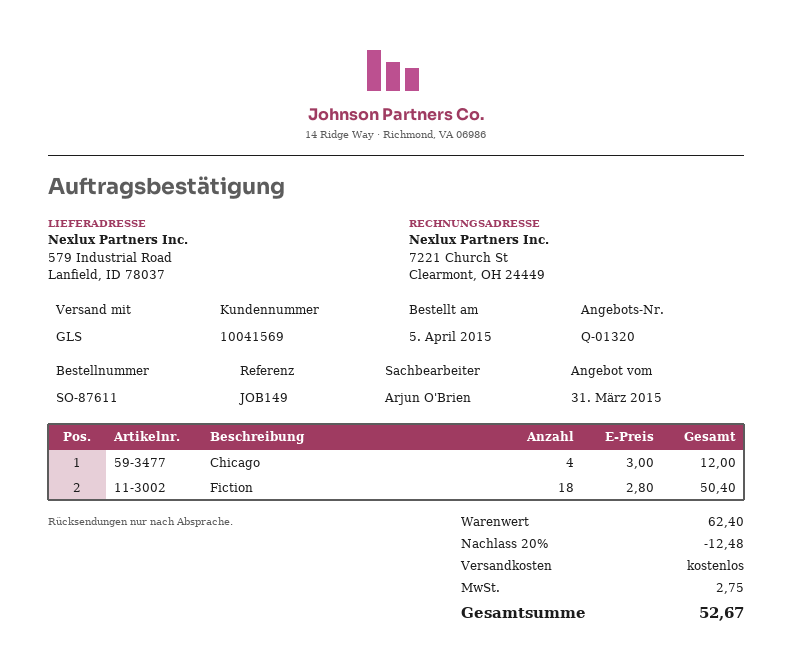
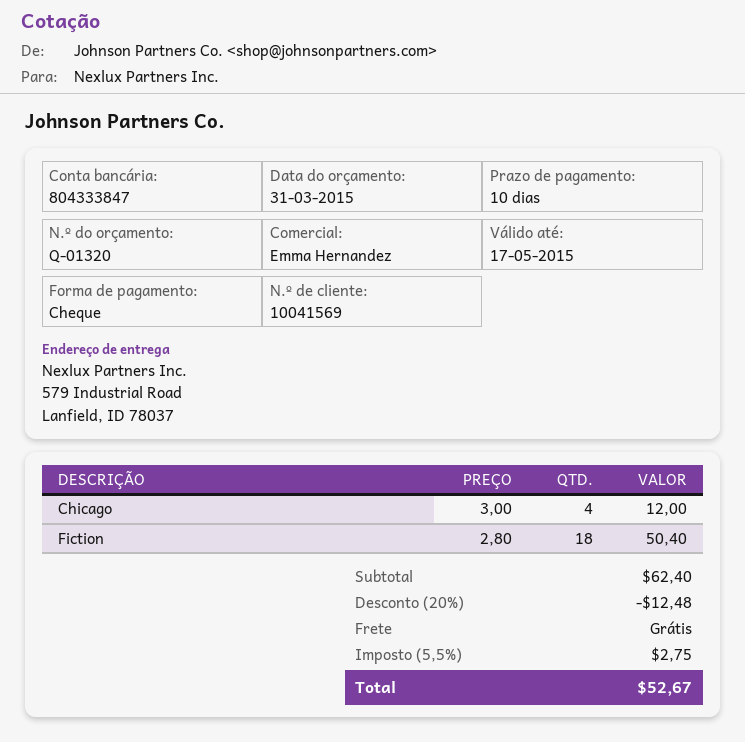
sales rep: Arjun O'Brien -> Emma Hernandez

